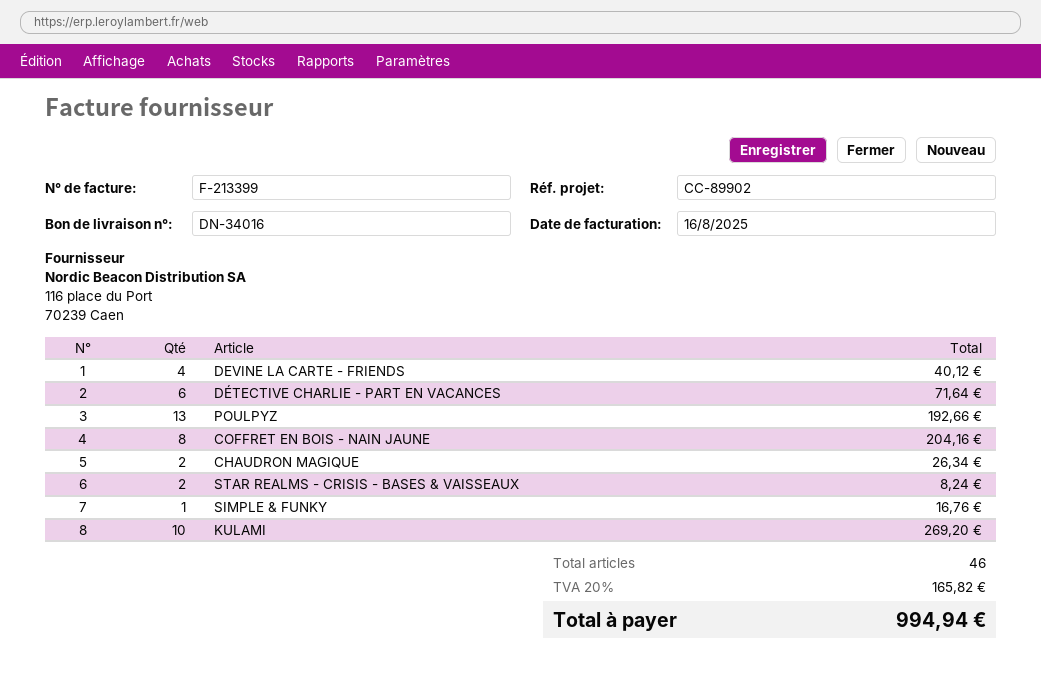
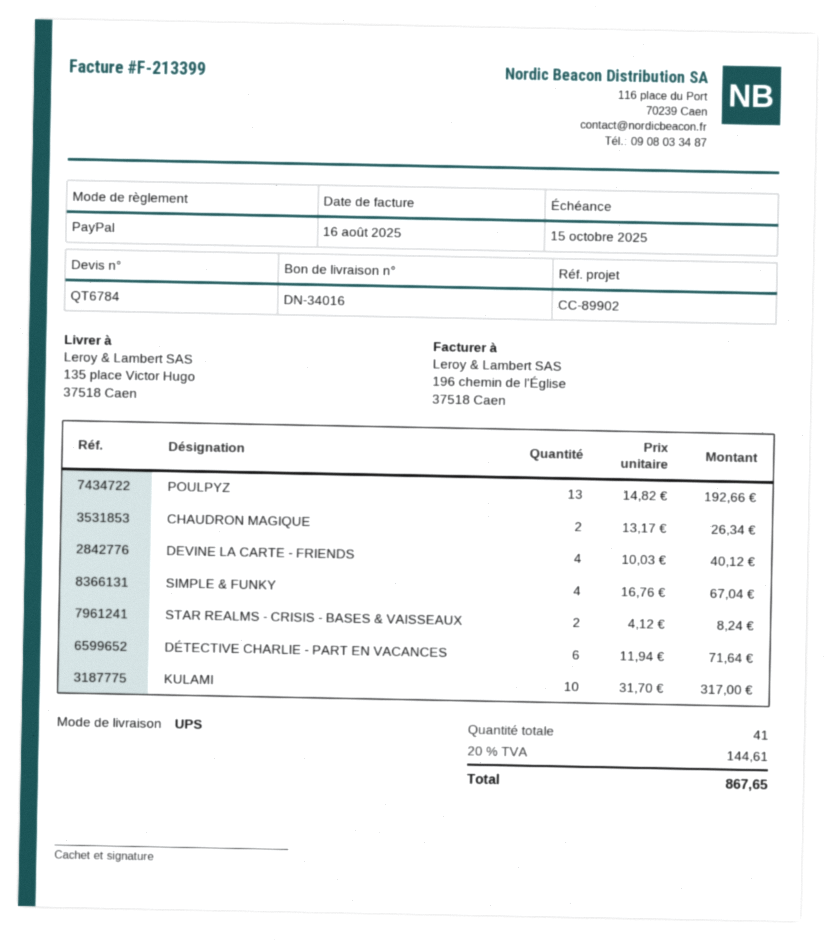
COFFRET EN BOIS - NAIN JAUNE: 8 for 204.16 -> none
SIMPLE & FUNKY: 1 for 16.76 -> 4 for 67.04
KULAMI: 10 for 269.20 -> 10 for 317.00
total quantity: 46 -> 41
tax: 20% = 165.82 -> 20% = 144.61
total: 994.94 -> 867.65

